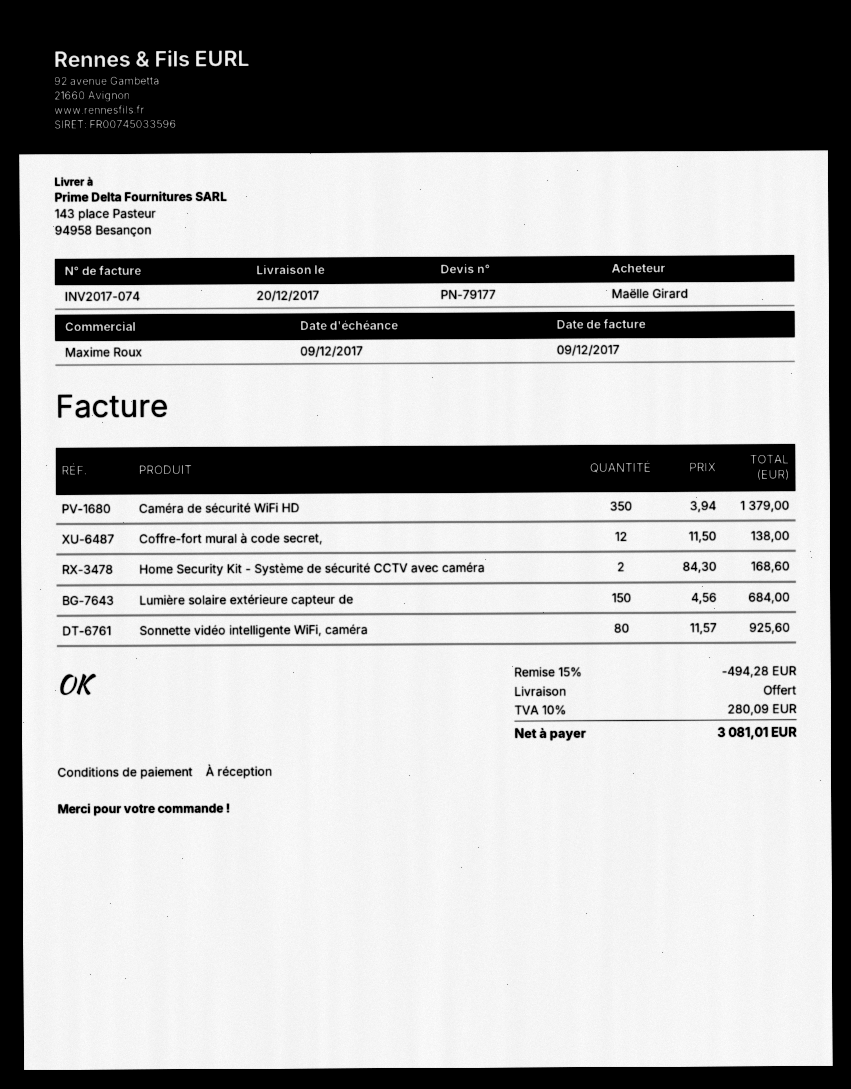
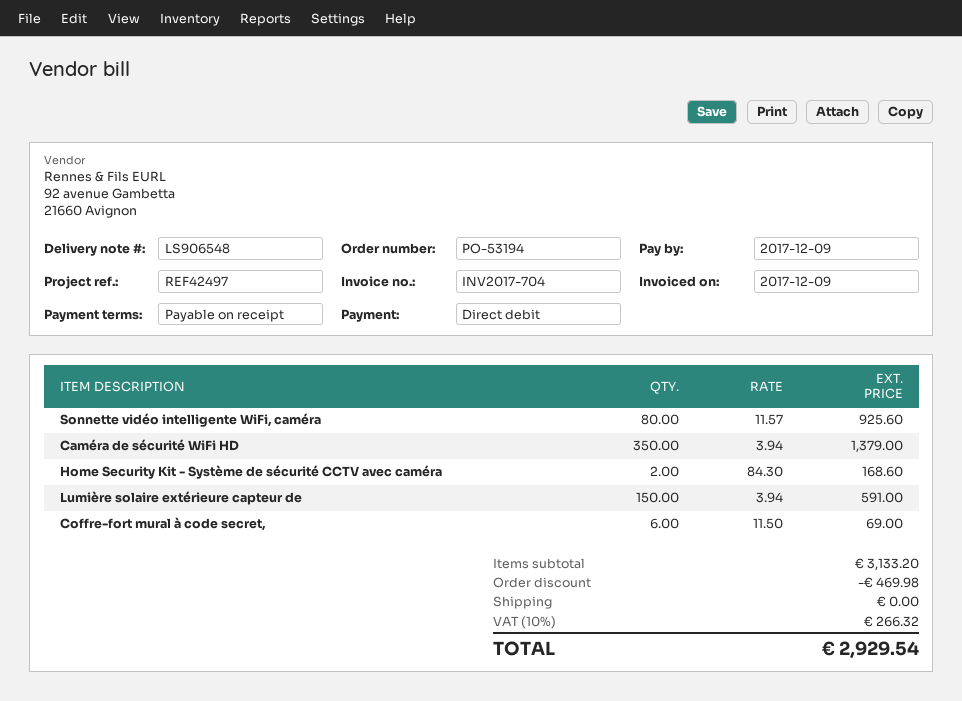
invoice number: INV2017-074 -> INV2017-704
Coffre-fort mural à code secret,: 12 x 11.50 = 138.00 -> 6 x 11.50 = 69.00
Lumière solaire extérieure capteur de: 150 x 4.56 = 684.00 -> 150 x 3.94 = 591.00
discount: 494.28 -> 469.98
tax: 10% = 280.09 -> 10% = 266.32
total: 3081.01 -> 2929.54

